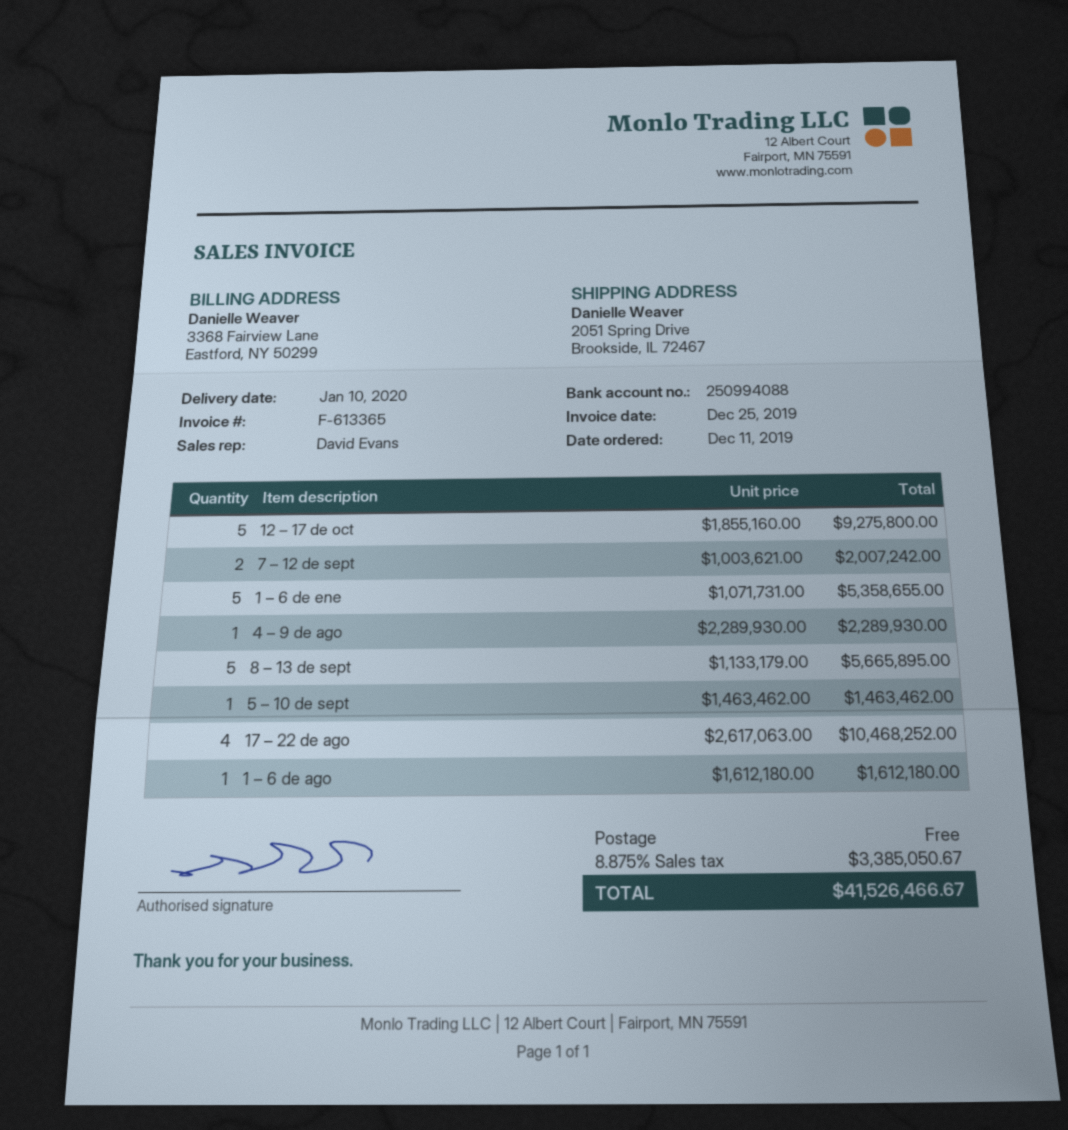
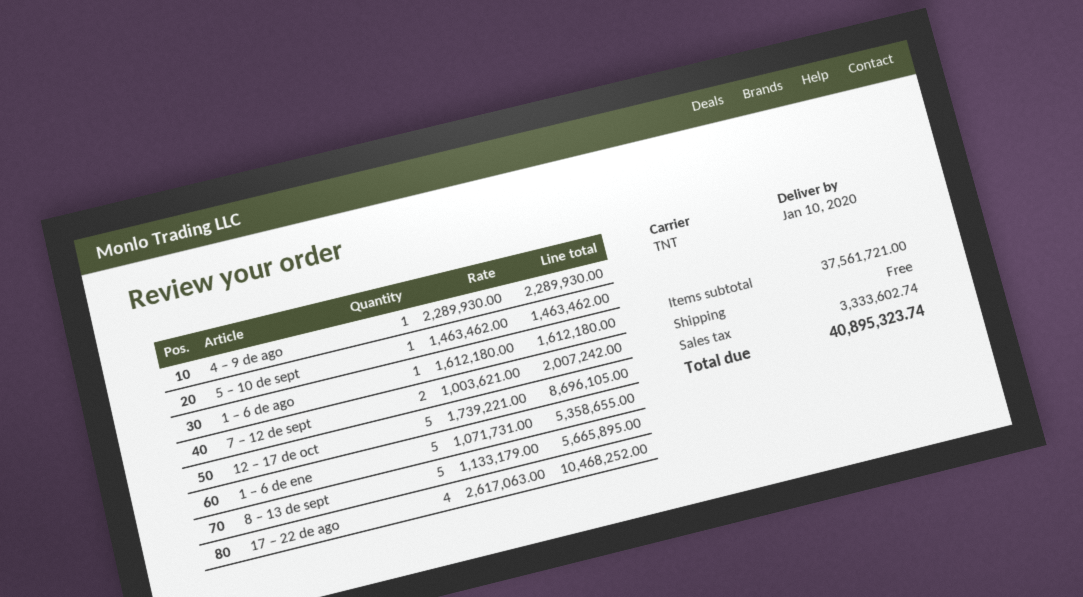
12 – 17 de oct: 5 x 1855160.00 = 9275800.00 -> 5 x 1739221.00 = 8696105.00
tax: 3385050.67 -> 3333602.74
total: 41526466.67 -> 40895323.74

